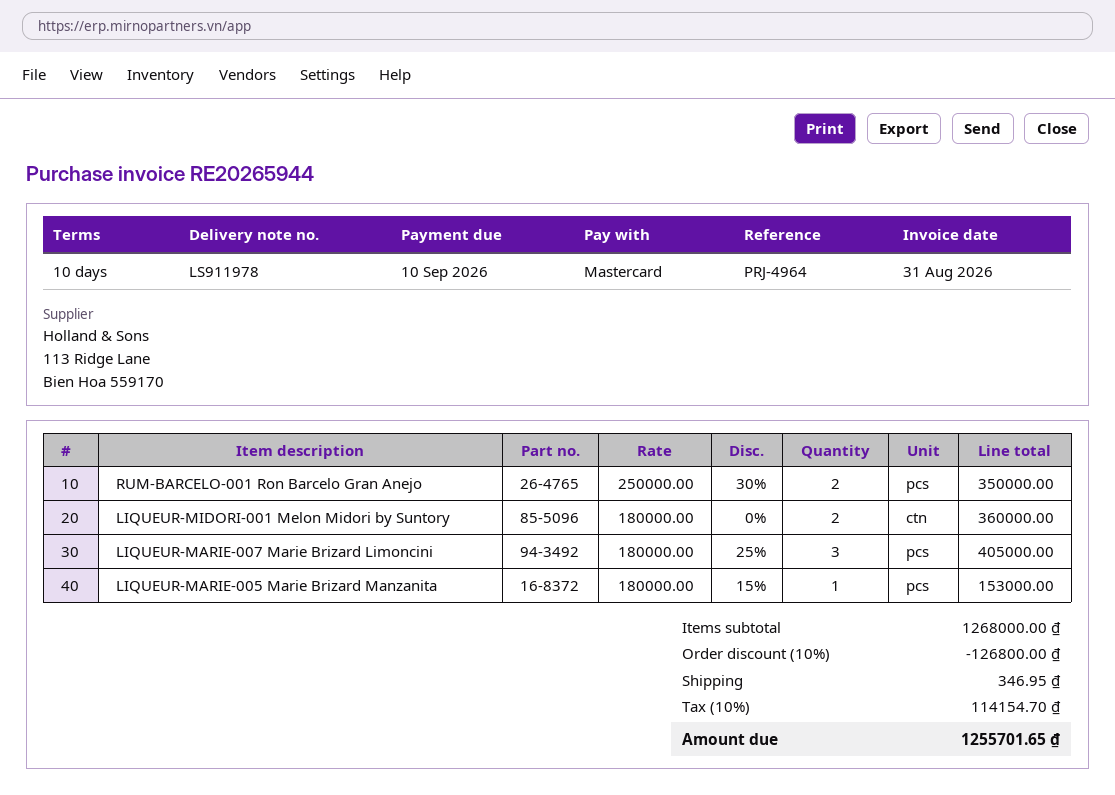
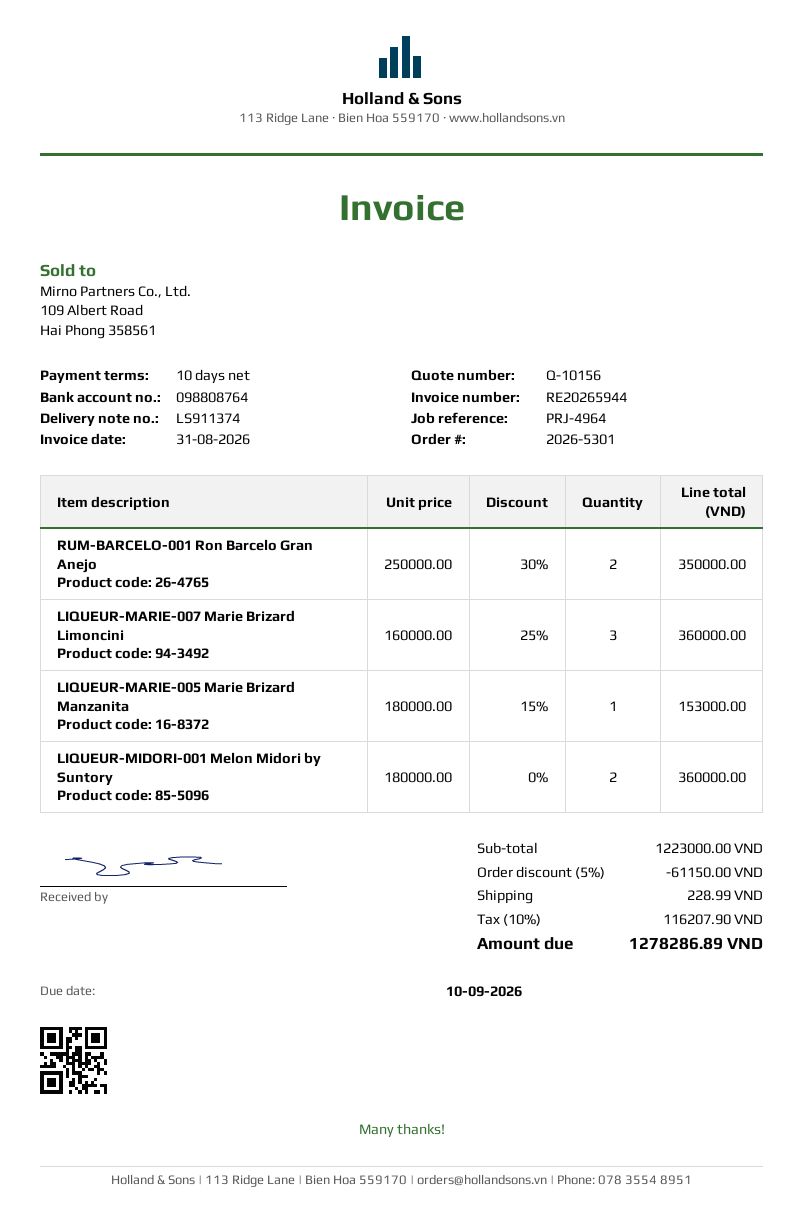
delivery note number: LS911978 -> LS911374
LIQUEUR-MARIE-007 Marie Brizard Limoncini: 3 x 180000.00 - 25% = 405000.00 -> 3 x 160000.00 - 25% = 360000.00
subtotal: 1268000.00 -> 1223000.00
discount: 10% = 126800.00 -> 5% = 61150.00
shipping: 346.95 -> 228.99
tax: 10% = 114154.70 -> 10% = 116207.90
total: 1255701.65 -> 1278286.89

